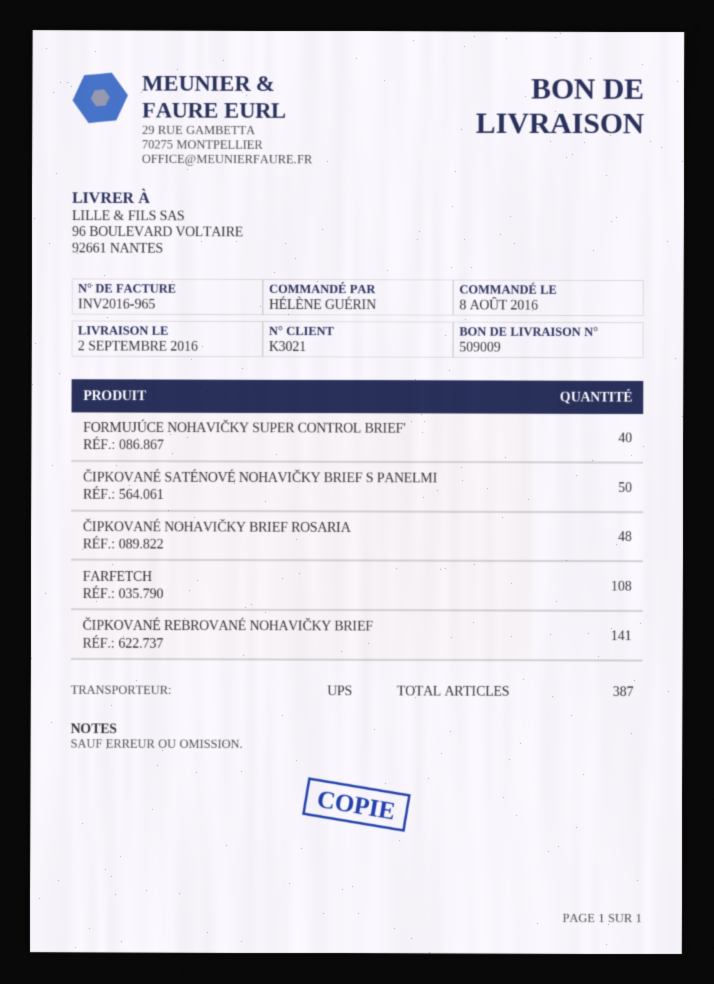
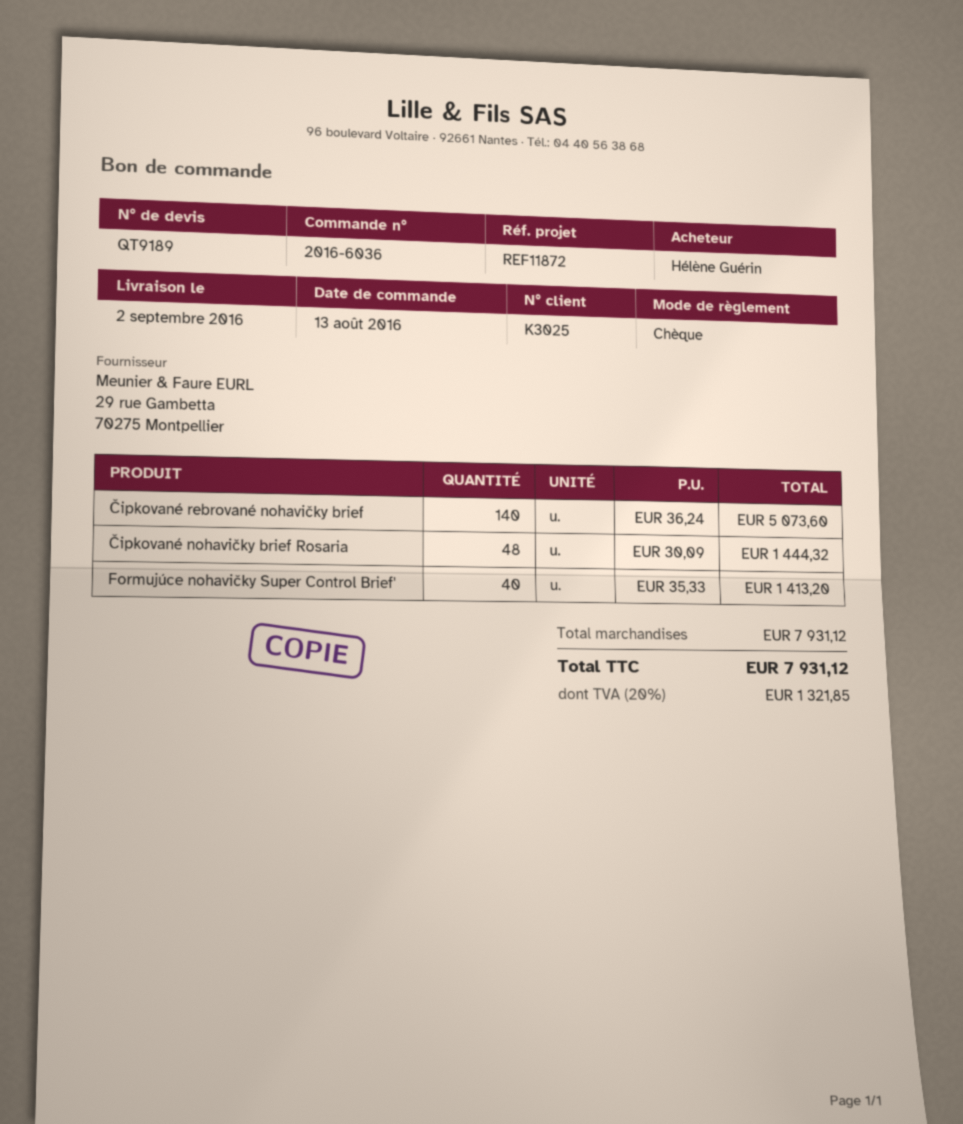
order date: 2016-08-08 -> 2016-08-13
customer number: K3021 -> K3025
ČIPKOVANÉ SATÉNOVÉ NOHAVIČKY BRIEF S PANELMI: 50 -> none
FARFETCH: 108 -> none
ČIPKOVANÉ REBROVANÉ NOHAVIČKY BRIEF: 141 -> 140

